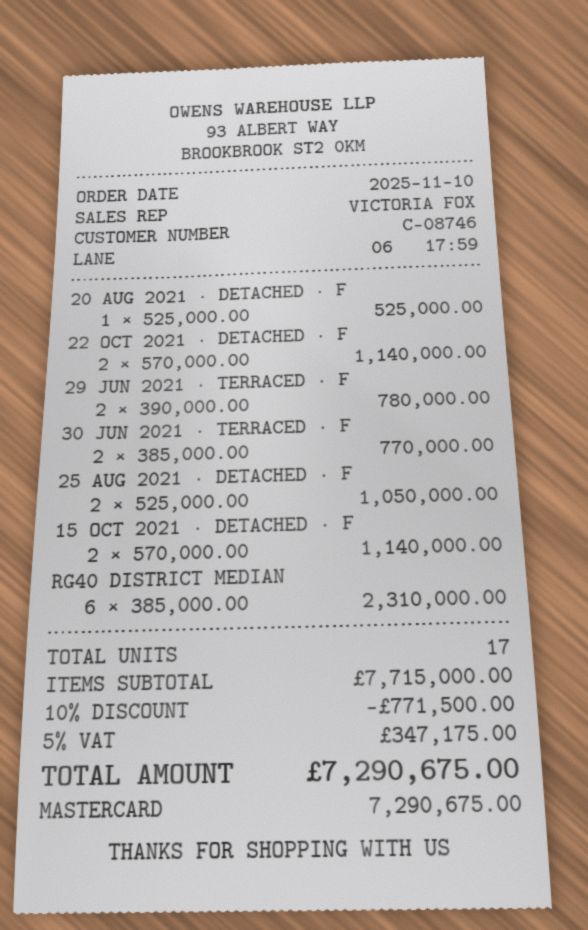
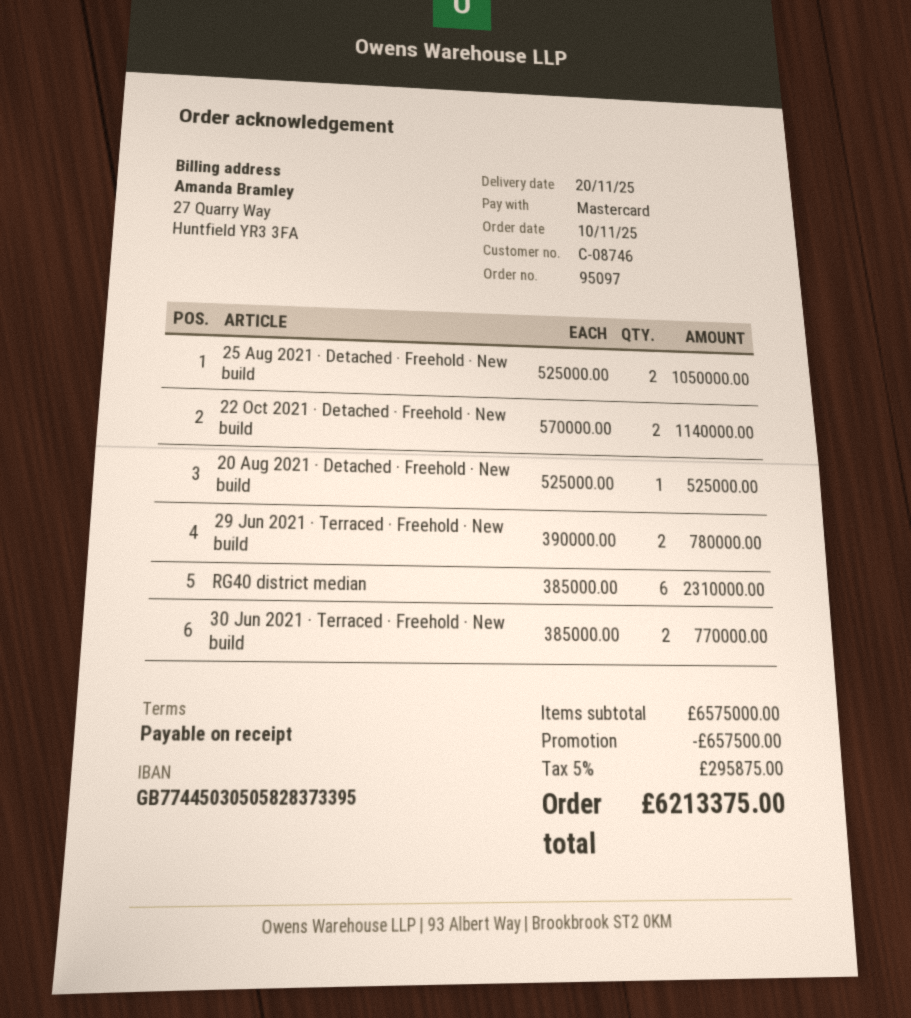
15 OCT 2021 · DETACHED · F: 2 x 570000.00 = 1140000.00 -> none
subtotal: 7715000.00 -> 6575000.00
discount: 771500.00 -> 657500.00
tax: 5% = 347175.00 -> 5% = 295875.00
total: 7290675.00 -> 6213375.00

